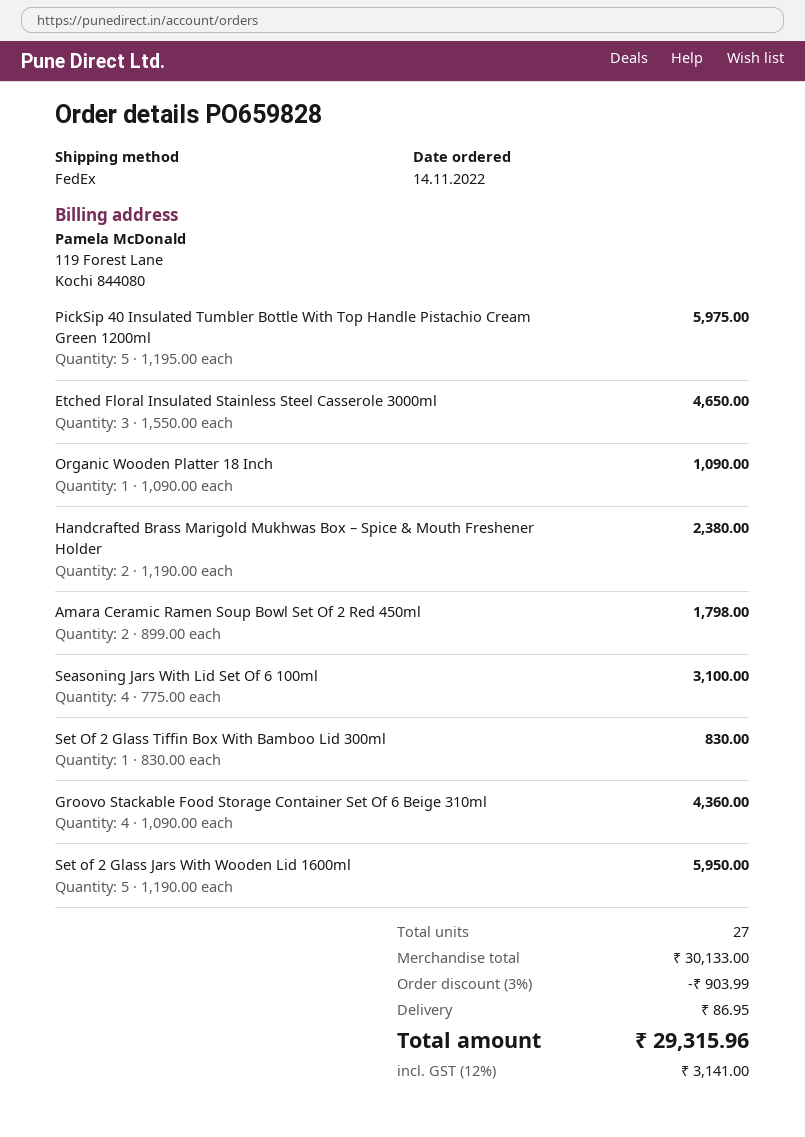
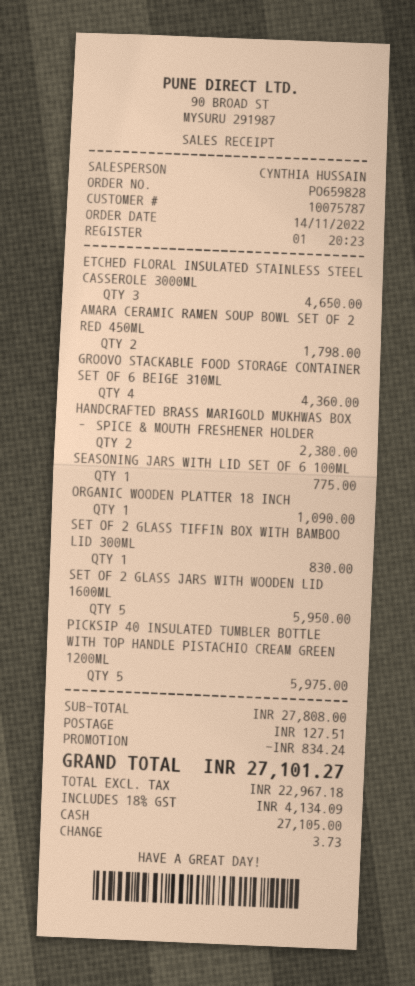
Seasoning Jars With Lid Set Of 6 100ml: 4 for 3100.00 -> 1 for 775.00
subtotal: 30133.00 -> 27808.00
discount: 903.99 -> 834.24
shipping: 86.95 -> 127.51
tax: 12% = 3141.00 -> 18% = 4134.09
total: 29315.96 -> 27101.27

